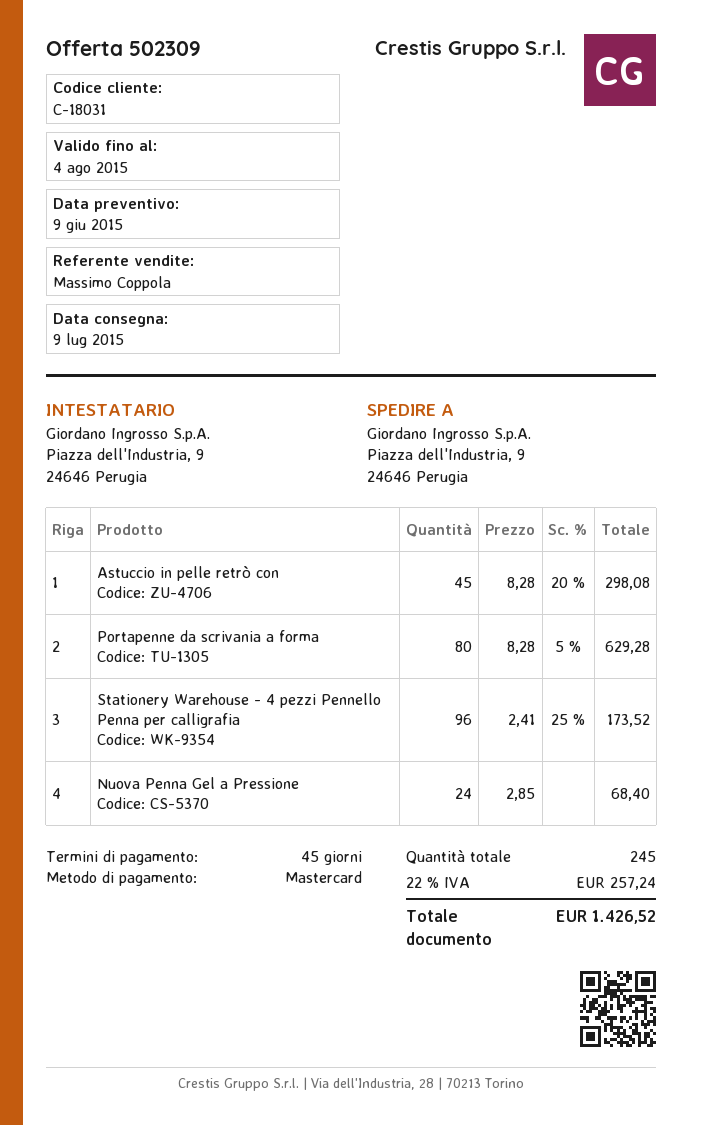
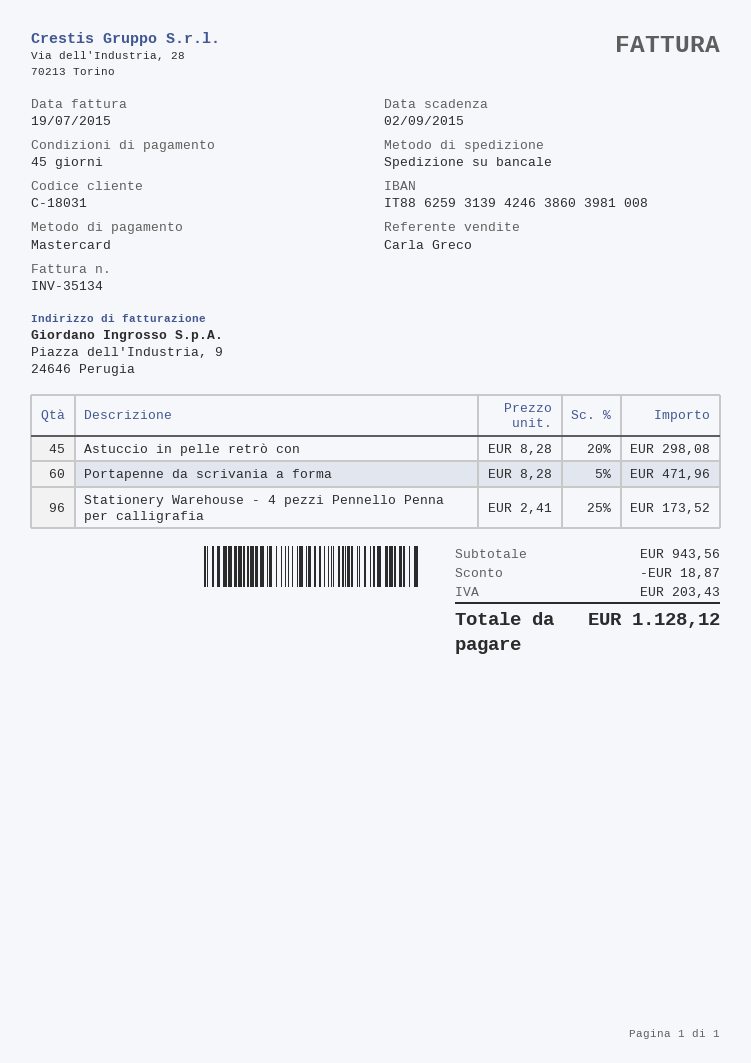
sales rep: Massimo Coppola -> Carla Greco
Portapenne da scrivania a forma: 80 x 8.28 - 5% = 629.28 -> 60 x 8.28 - 5% = 471.96
Nuova Penna Gel a Pressione: 24 x 2.85 = 68.40 -> none
discount: none -> 18.87
tax: 257.24 -> 203.43
total: 1426.52 -> 1128.12

